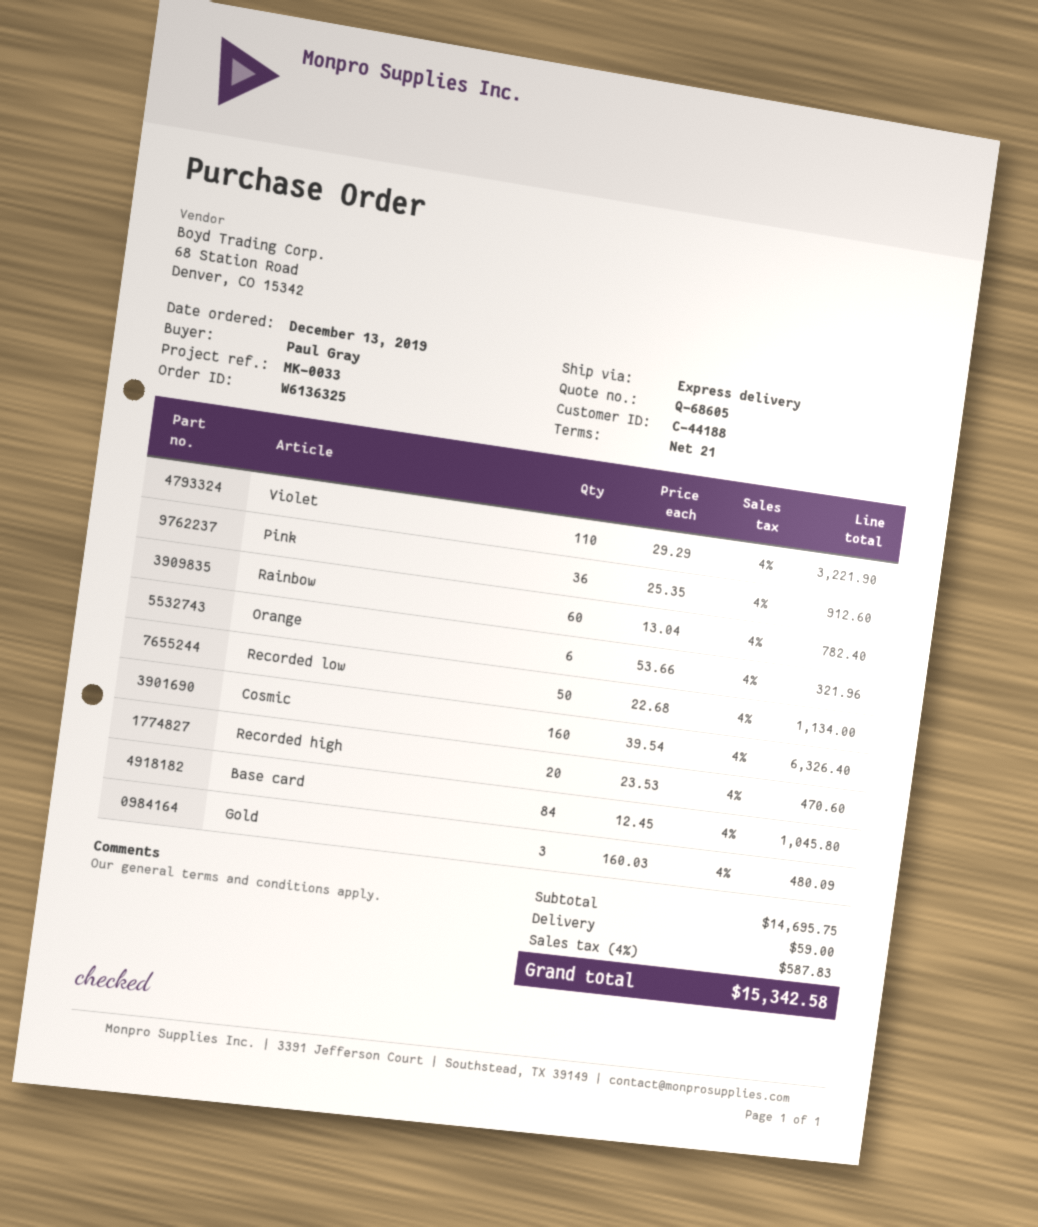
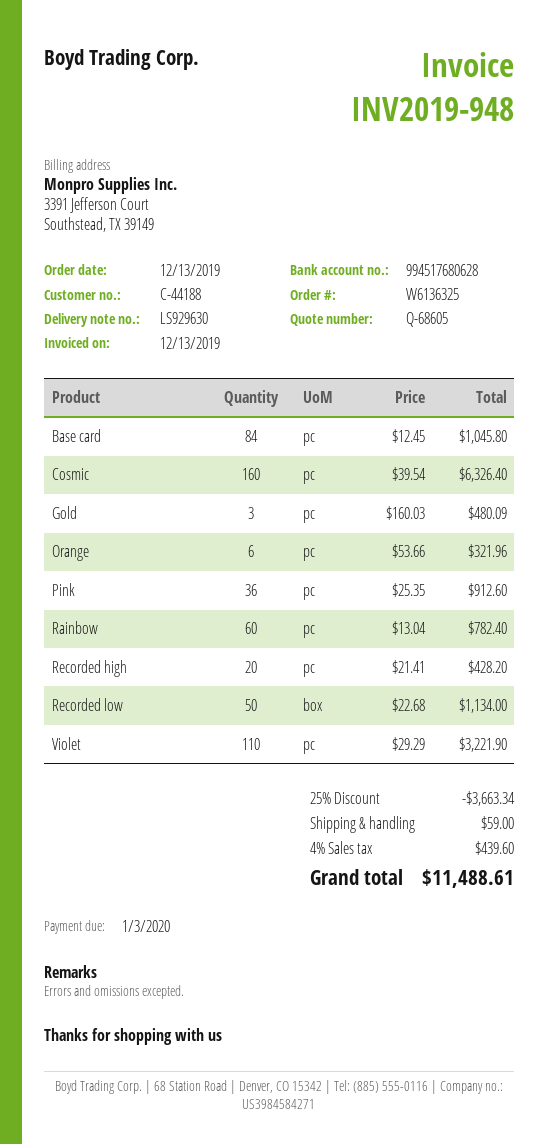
Recorded high: 20 x 23.53 = 470.60 -> 20 x 21.41 = 428.20
discount: none -> 25% = 3663.34
tax: 4% = 587.83 -> 4% = 439.60
total: 15342.58 -> 11488.61

